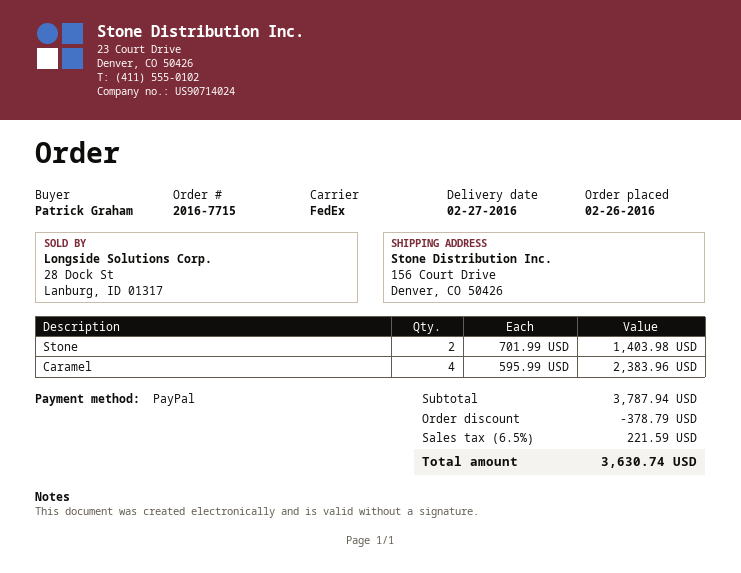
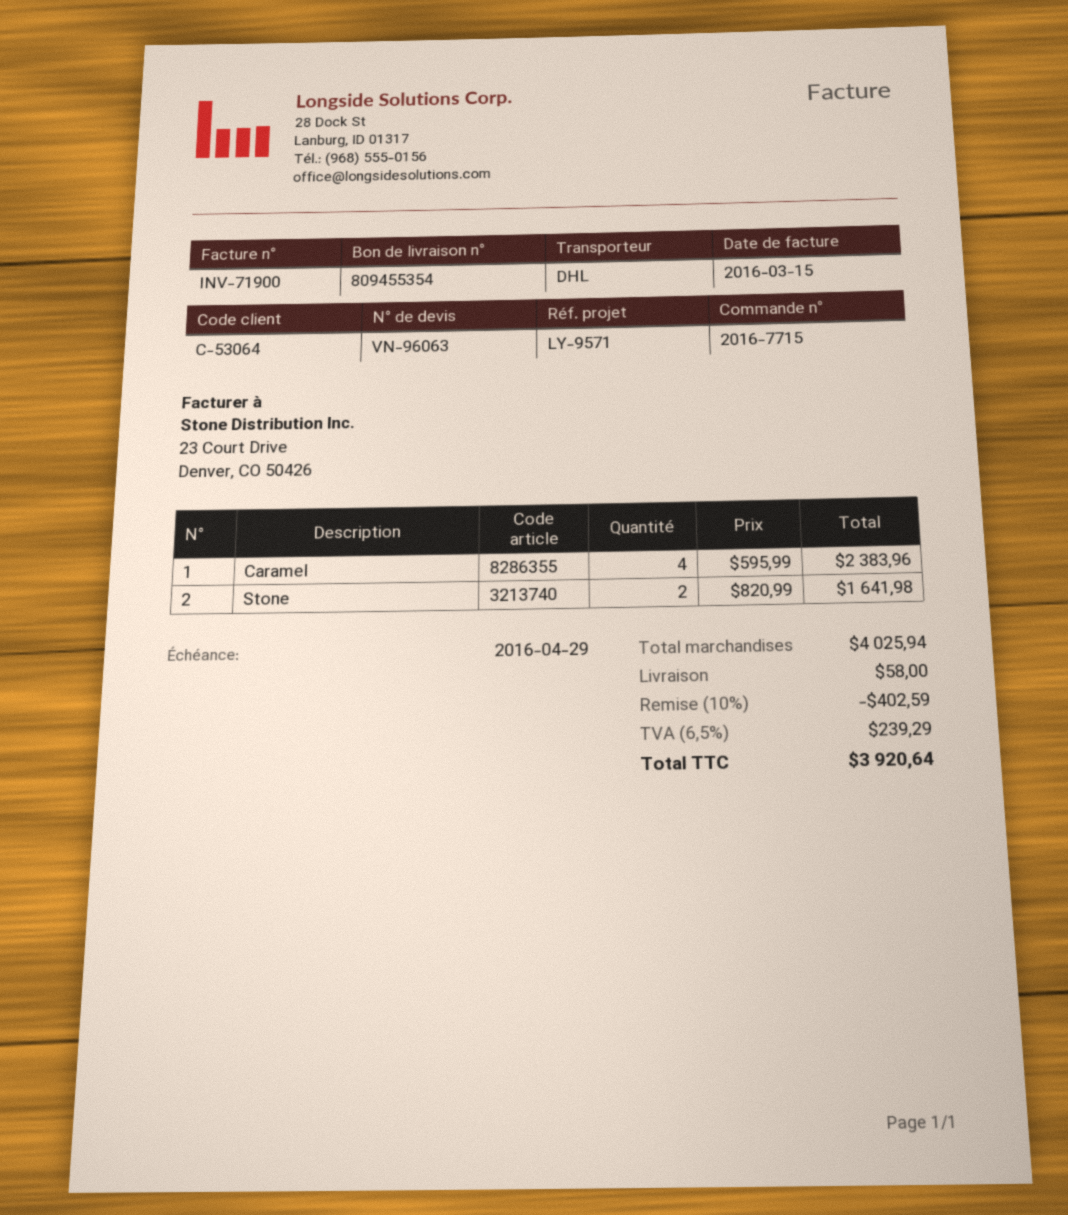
shipping method: FedEx -> DHL
Stone: 2 x 701.99 = 1403.98 -> 2 x 820.99 = 1641.98
subtotal: 3787.94 -> 4025.94
discount: 378.79 -> 402.59
shipping: none -> 58.00
tax: 6.5% = 221.59 -> 6.5% = 239.29
total: 3630.74 -> 3920.64

